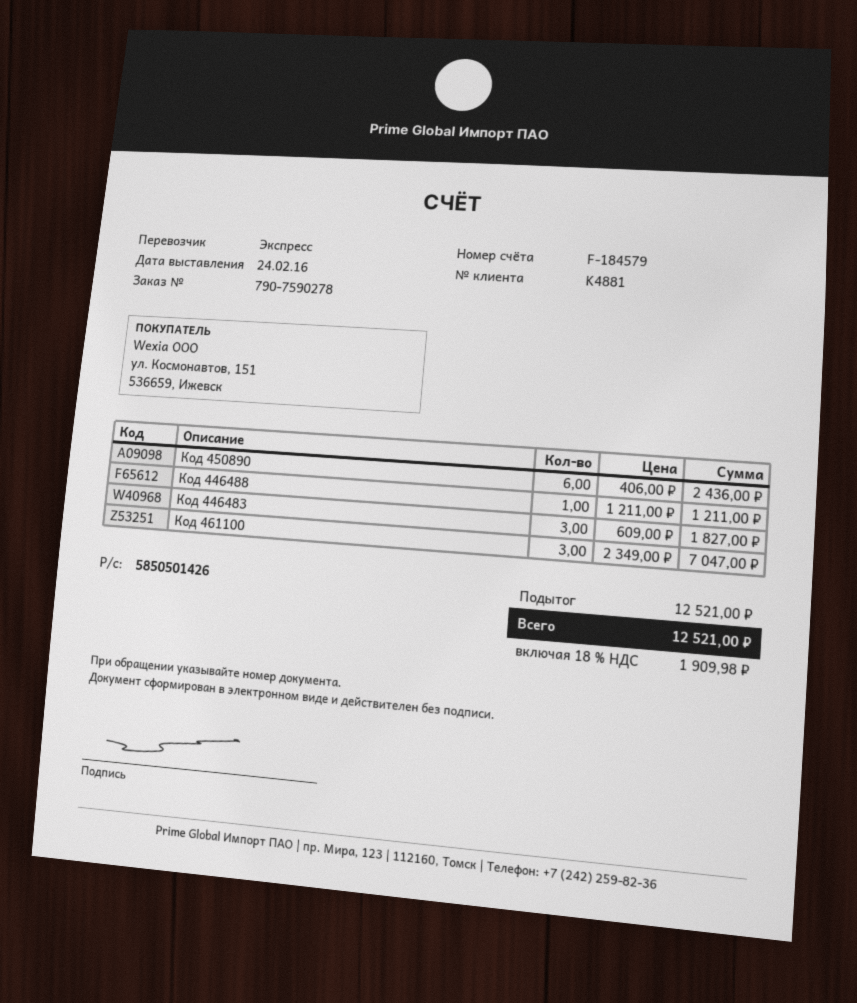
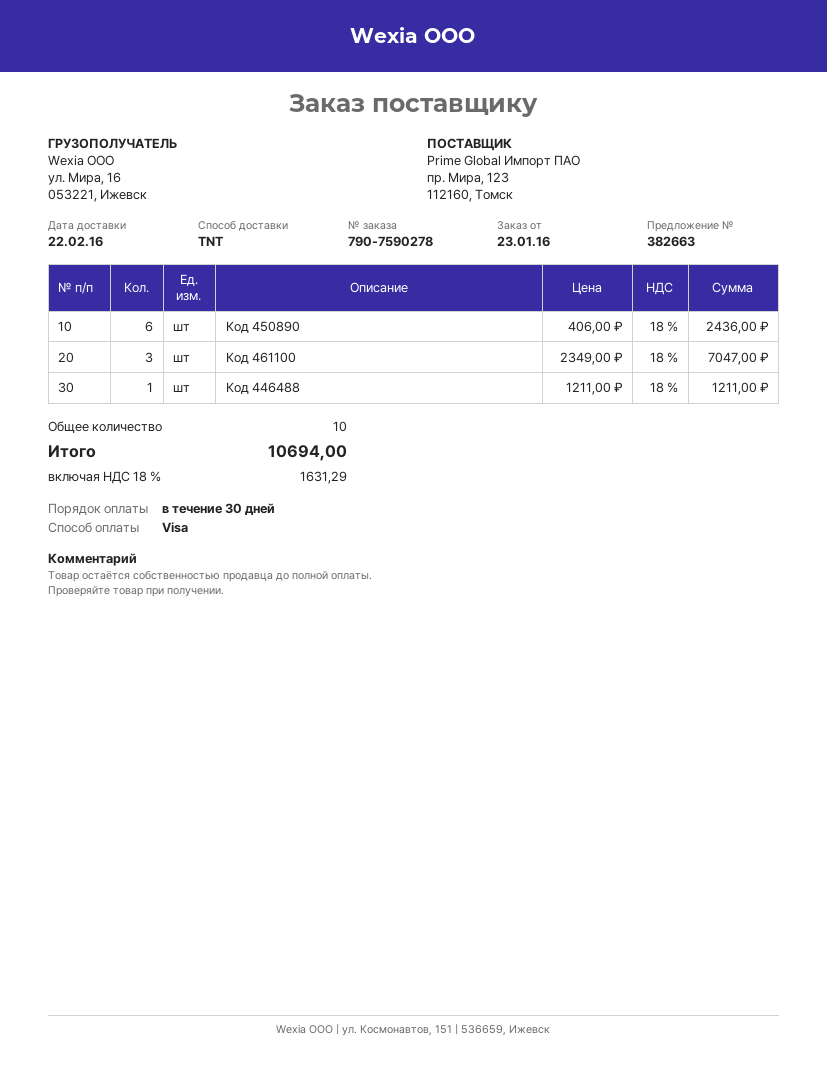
shipping method: express -> TNT
Код 446483: 3 x 609.00 = 1827.00 -> none
tax: 18% = 1909.98 -> 18% = 1631.29
total: 12521.00 -> 10694.00

